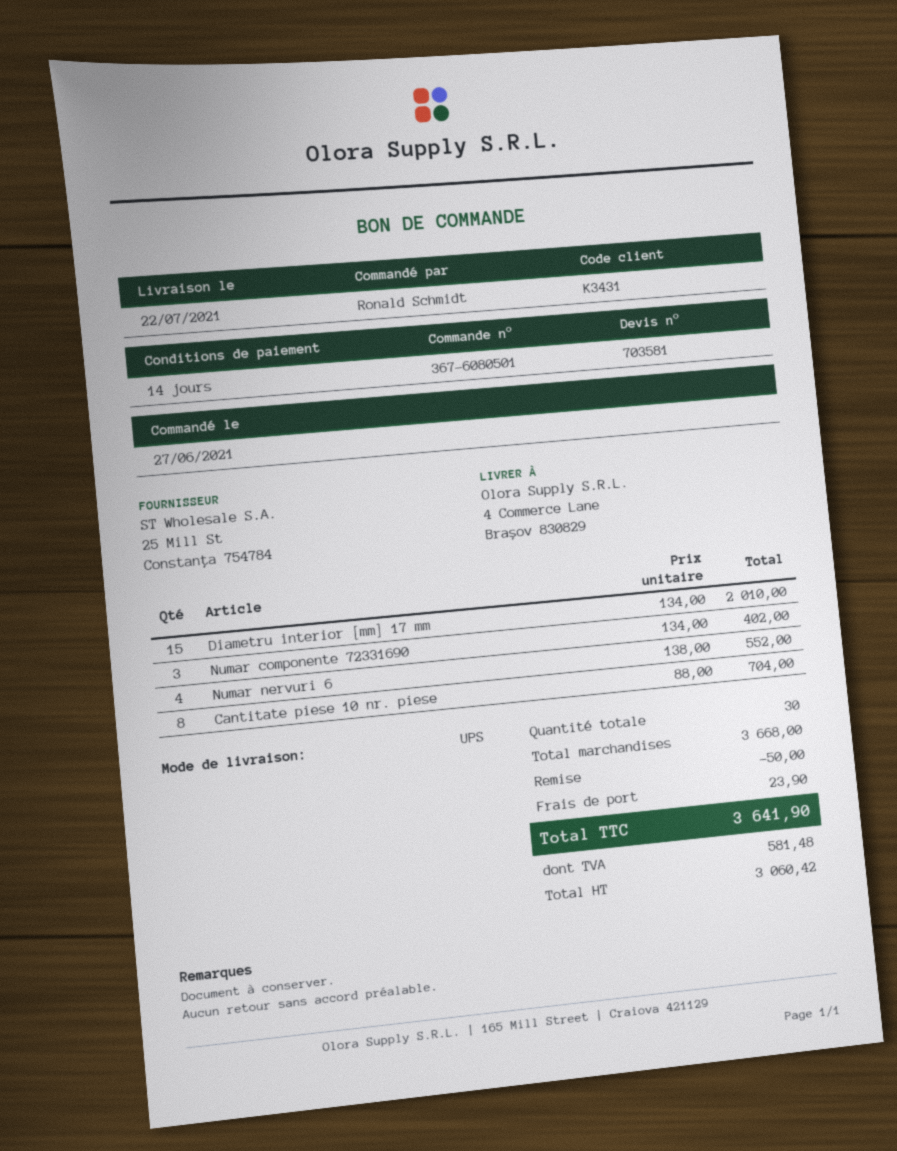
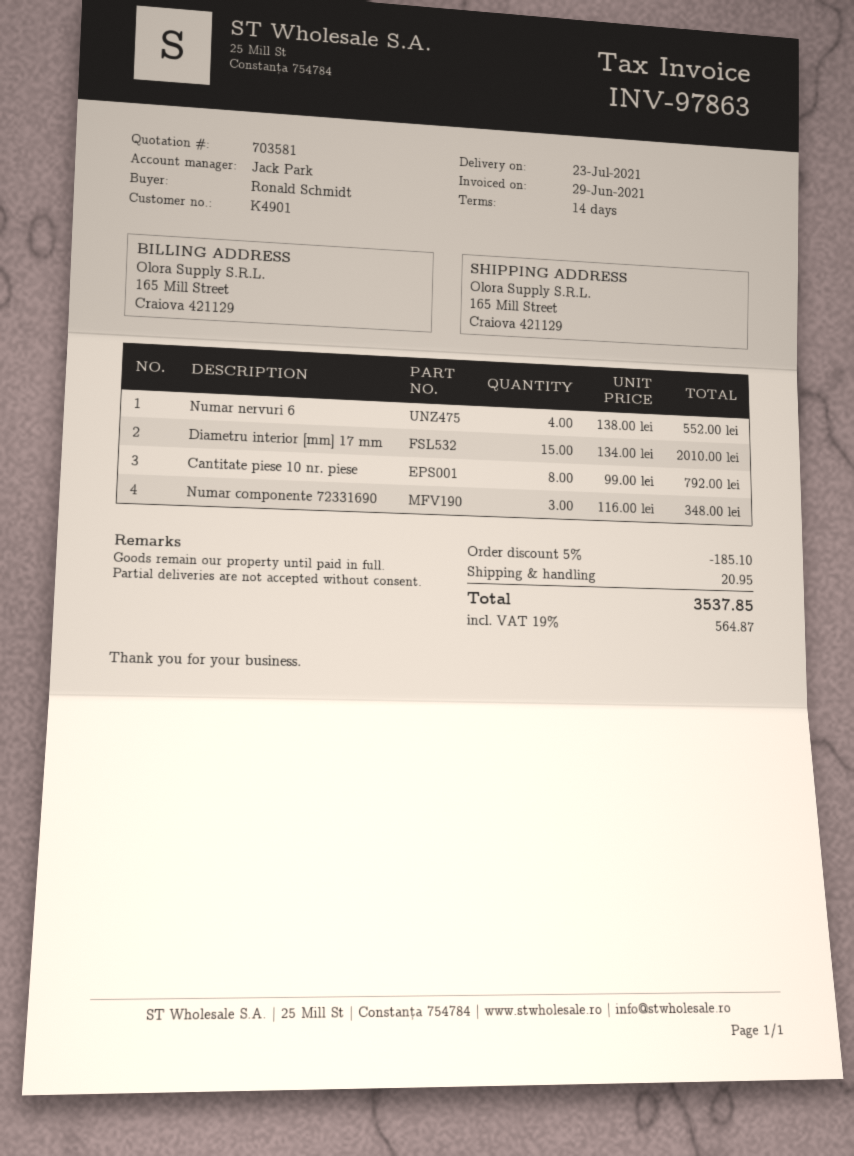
delivery date: 2021-07-22 -> 2021-07-23
customer number: K3431 -> K4901
ship to: 4 Commerce Lane, Brașov 830829 -> 165 Mill Street, Craiova 421129
Numar componente 72331690: 3 x 134.00 = 402.00 -> 3 x 116.00 = 348.00
Cantitate piese 10 nr. piese: 8 x 88.00 = 704.00 -> 8 x 99.00 = 792.00
discount: 50.00 -> 185.10
shipping: 23.90 -> 20.95
tax: 581.48 -> 564.87
total: 3641.90 -> 3537.85

